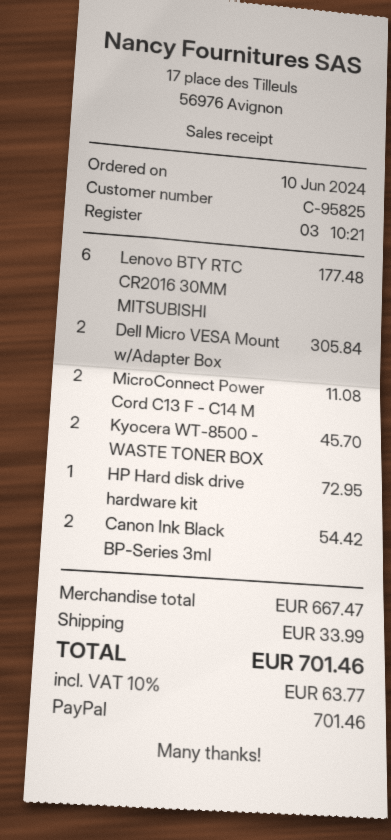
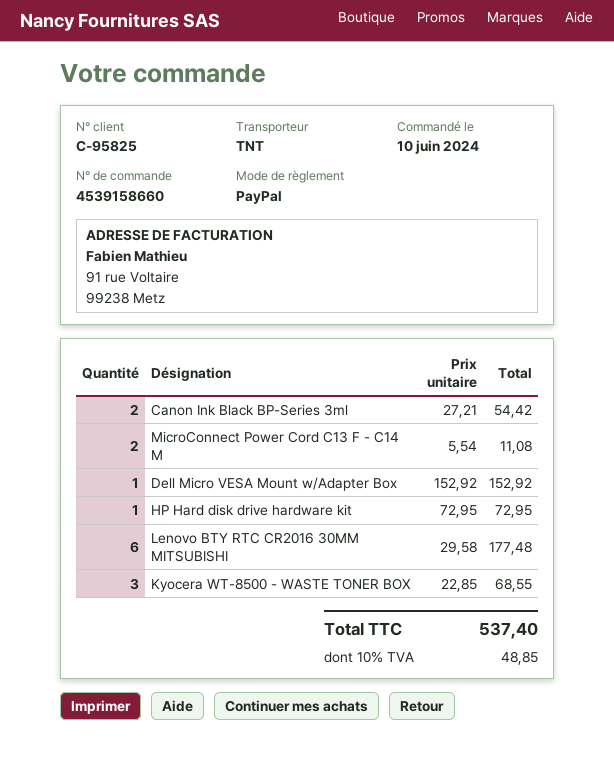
Dell Micro VESA Mount w/Adapter Box: 2 for 305.84 -> 1 for 152.92
Kyocera WT-8500 - WASTE TONER BOX: 2 for 45.70 -> 3 for 68.55
shipping: 33.99 -> none
tax: 10% = 63.77 -> 10% = 48.85
total: 701.46 -> 537.40

